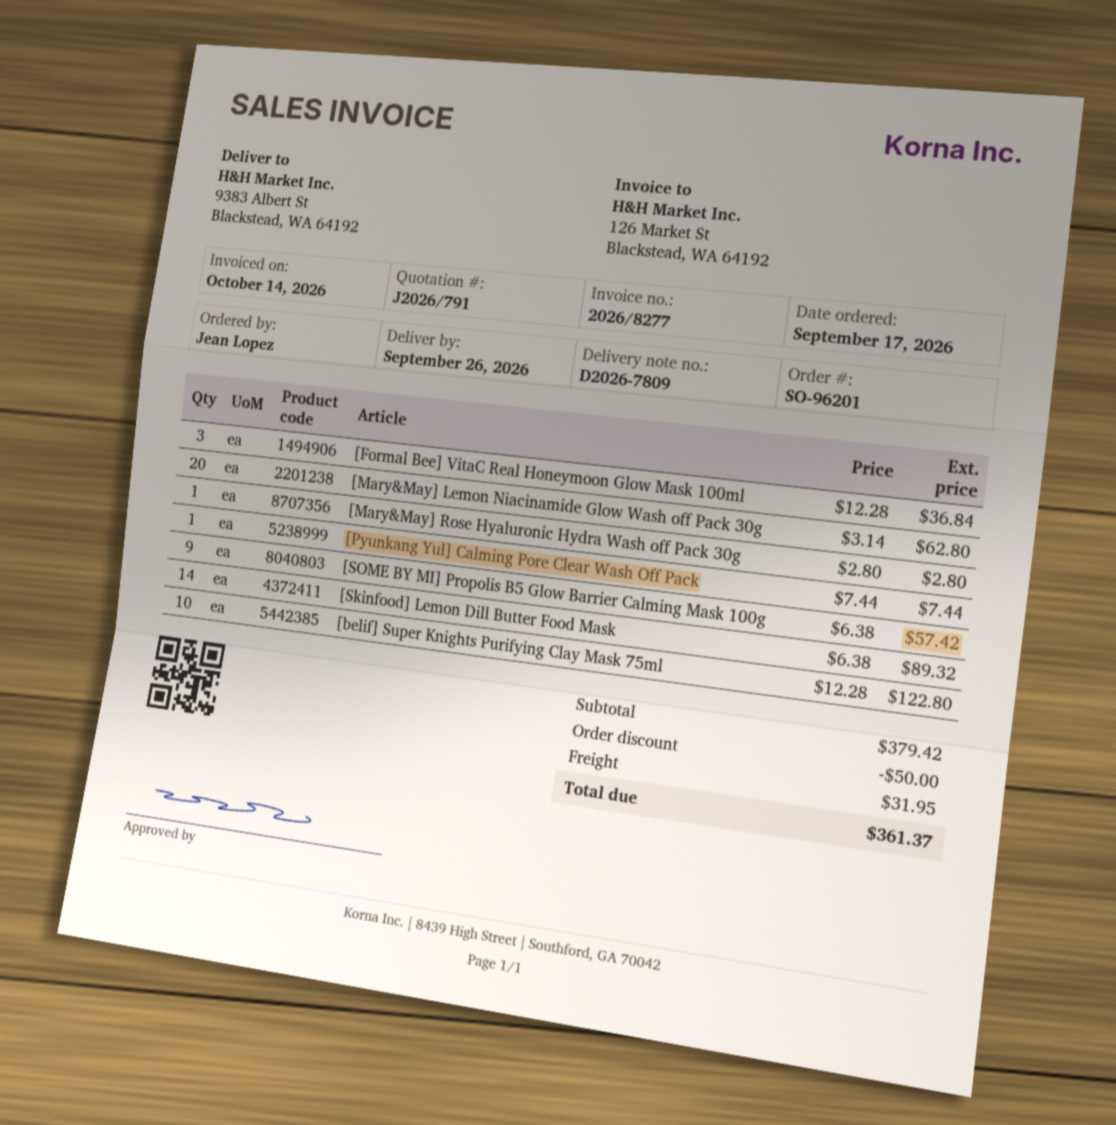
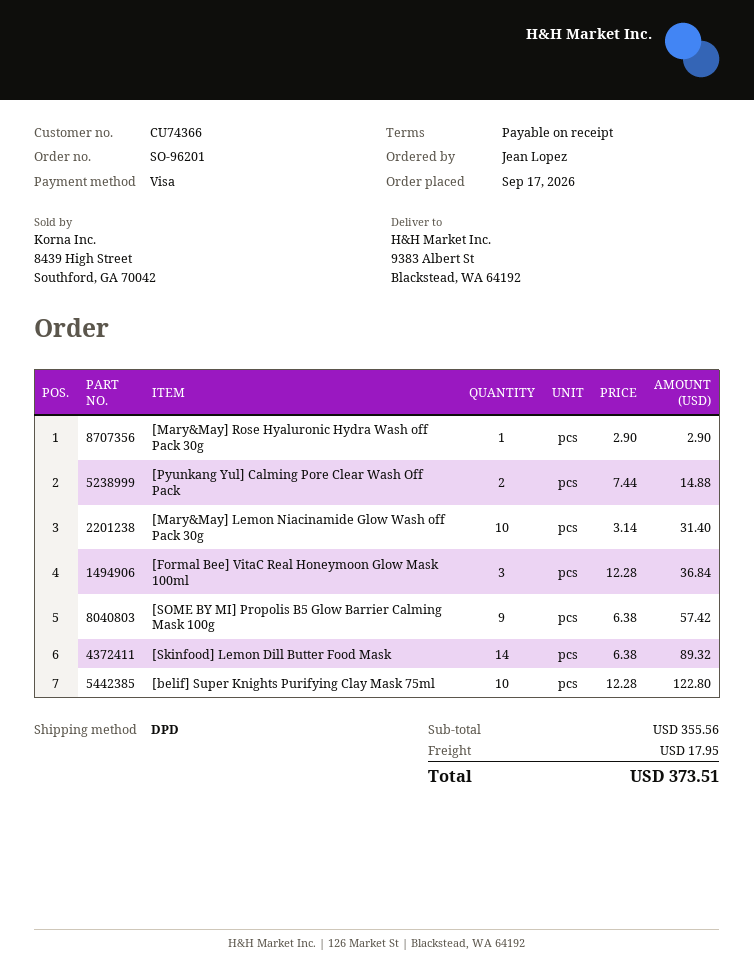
[Mary&May] Lemon Niacinamide Glow Wash off Pack 30g: 20 x 3.14 = 62.80 -> 10 x 3.14 = 31.40
[Mary&May] Rose Hyaluronic Hydra Wash off Pack 30g: 1 x 2.80 = 2.80 -> 1 x 2.90 = 2.90
[Pyunkang Yul] Calming Pore Clear Wash Off Pack: 1 x 7.44 = 7.44 -> 2 x 7.44 = 14.88
subtotal: 379.42 -> 355.56
discount: 50.00 -> none
shipping: 31.95 -> 17.95
total: 361.37 -> 373.51

